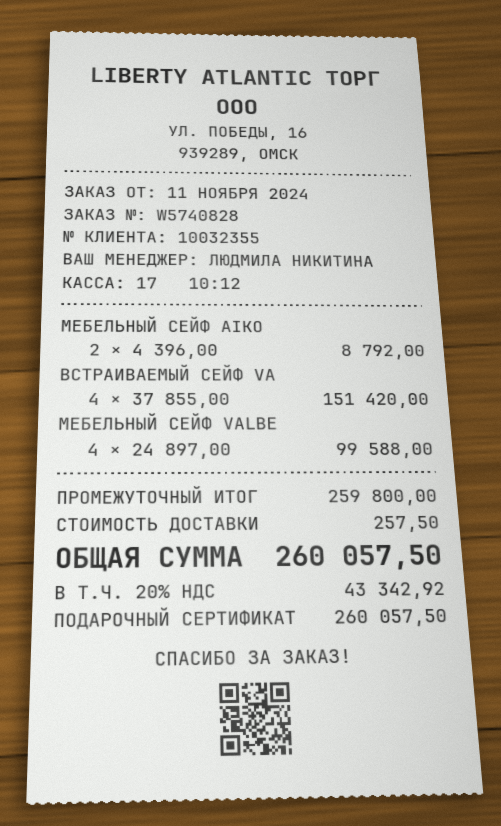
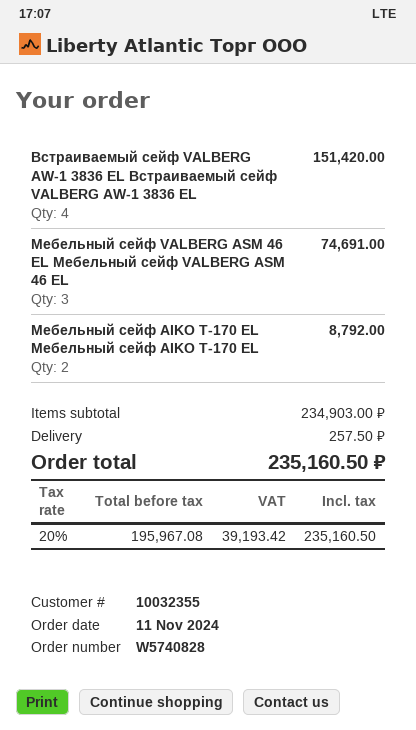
МЕБЕЛЬНЫЙ СЕЙФ VALBE: 4 for 99588.00 -> 3 for 74691.00
subtotal: 259800.00 -> 234903.00
tax: 20% = 43342.92 -> 20% = 39193.42
total: 260057.50 -> 235160.50

